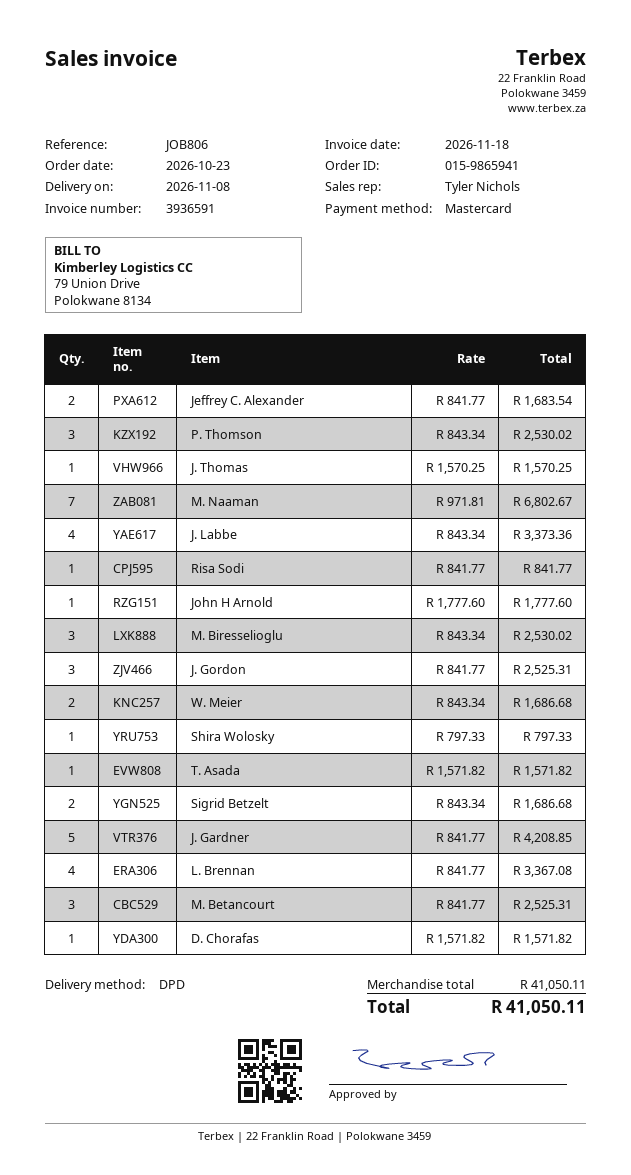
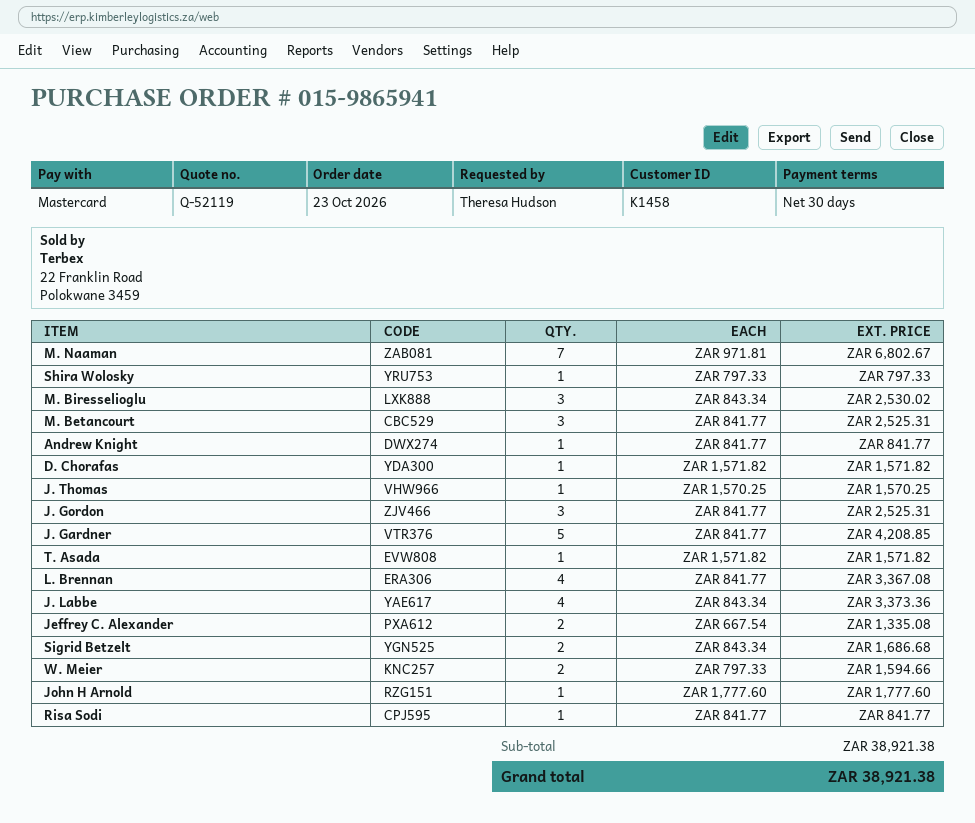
Jeffrey C. Alexander: 2 x 841.77 = 1683.54 -> 2 x 667.54 = 1335.08
P. Thomson: 3 x 843.34 = 2530.02 -> none
W. Meier: 2 x 843.34 = 1686.68 -> 2 x 797.33 = 1594.66
Andrew Knight: none -> 1 x 841.77 = 841.77
subtotal: 41050.11 -> 38921.38
total: 41050.11 -> 38921.38

